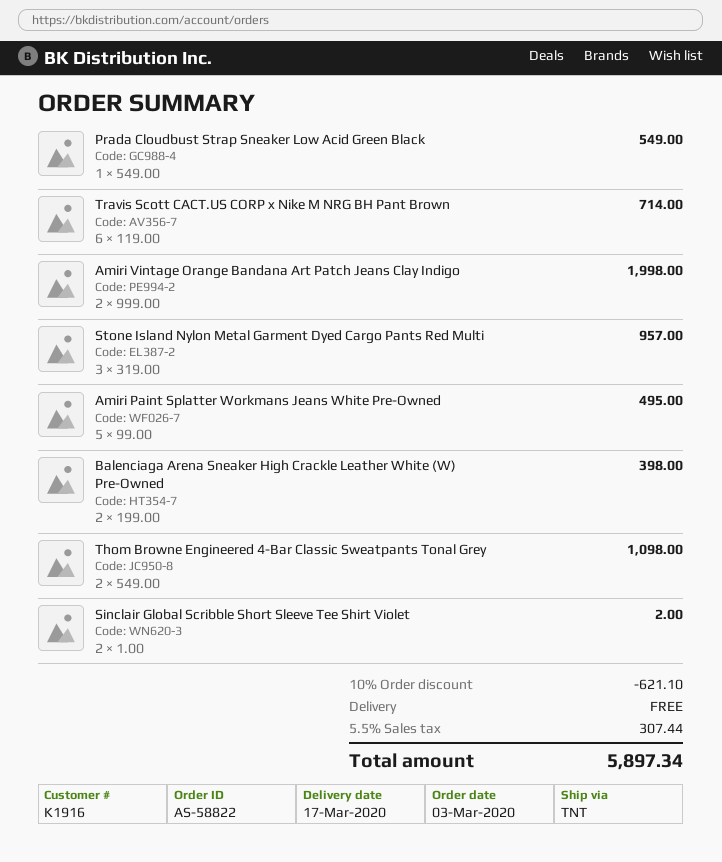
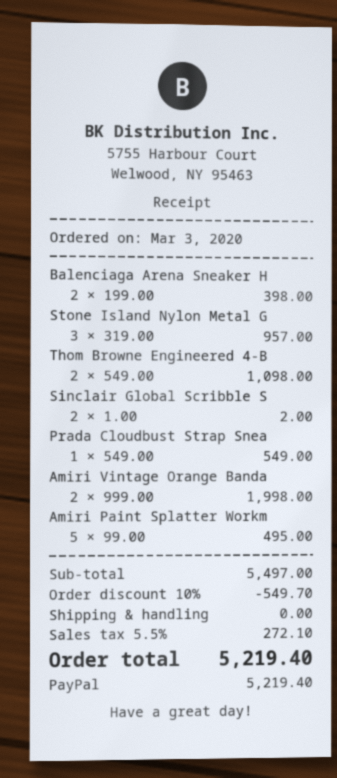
Travis Scott CACT.US CORP x Nike M NRG BH Pant Brown: 6 x 119.00 = 714.00 -> none
discount: 10% = 621.10 -> 10% = 549.70
tax: 5.5% = 307.44 -> 5.5% = 272.10
total: 5897.34 -> 5219.40

